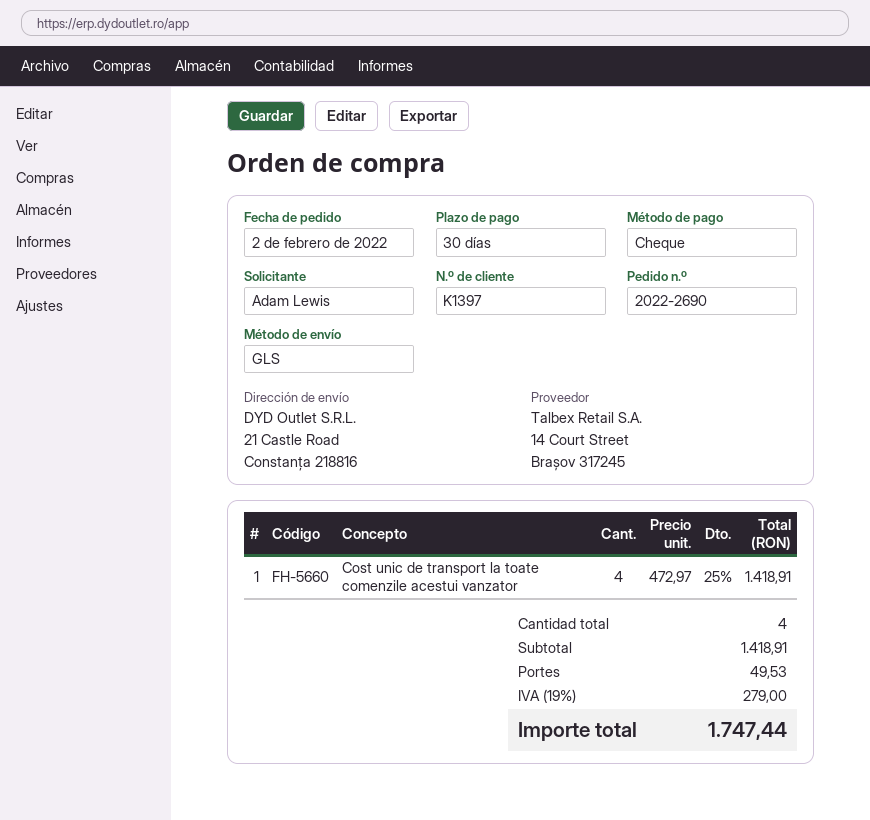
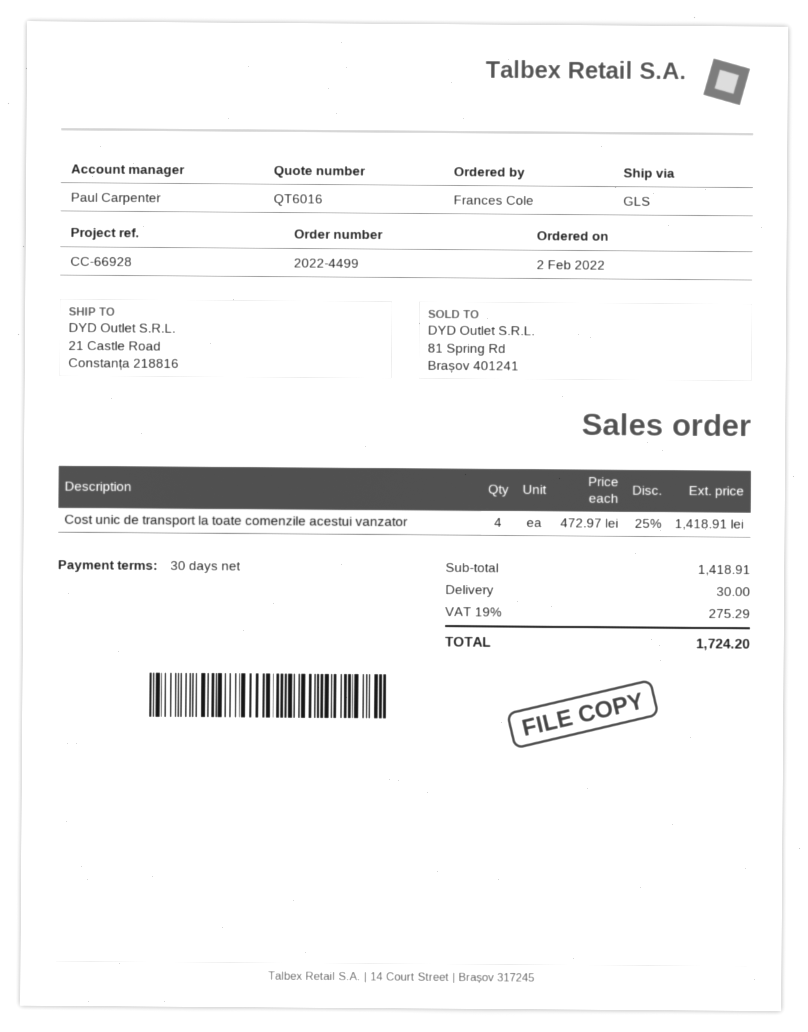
order number: 2022-2690 -> 2022-4499
ordered by: Adam Lewis -> Frances Cole
shipping: 49.53 -> 30.00
tax: 19% = 279.00 -> 19% = 275.29
total: 1747.44 -> 1724.20

